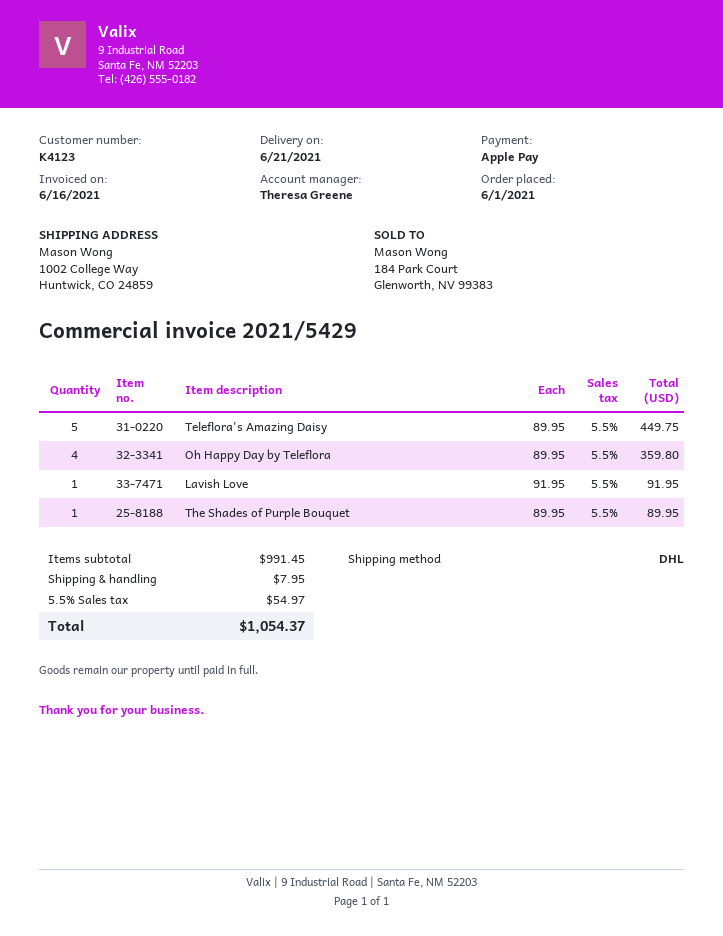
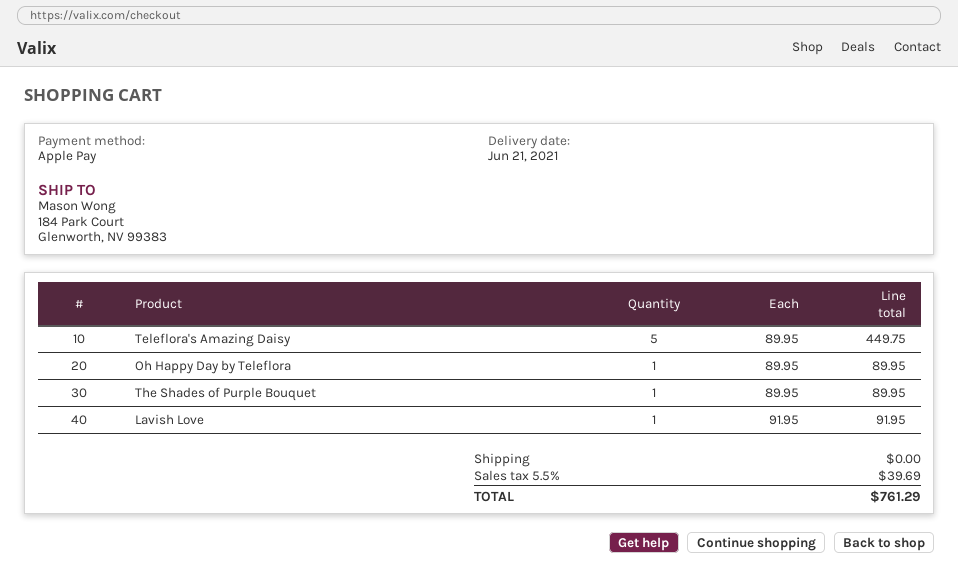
ship to: 1002 College Way, Huntwick, CO 24859 -> 184 Park Court, Glenworth, NV 99383
Oh Happy Day by Teleflora: 4 x 89.95 = 359.80 -> 1 x 89.95 = 89.95
shipping: 7.95 -> 0.00
tax: 5.5% = 54.97 -> 5.5% = 39.69
total: 1054.37 -> 761.29

